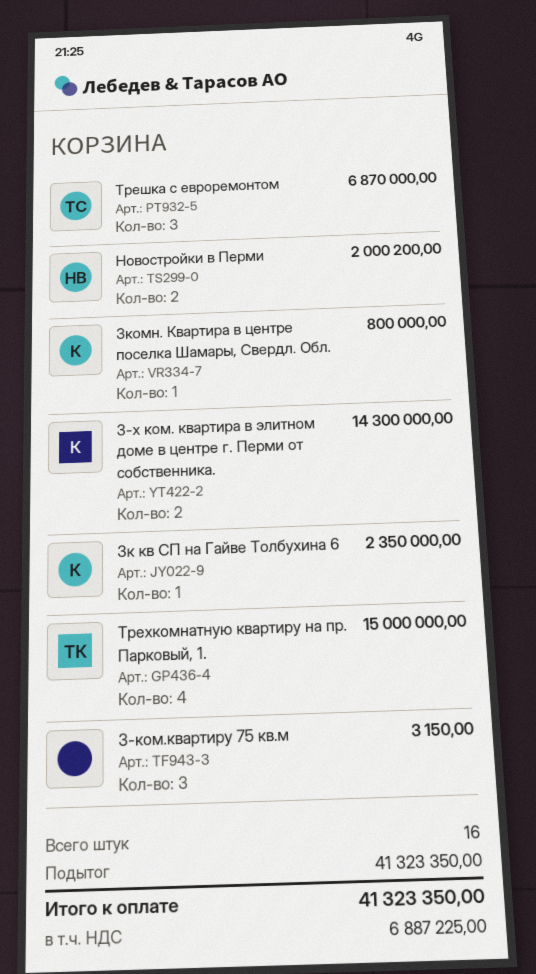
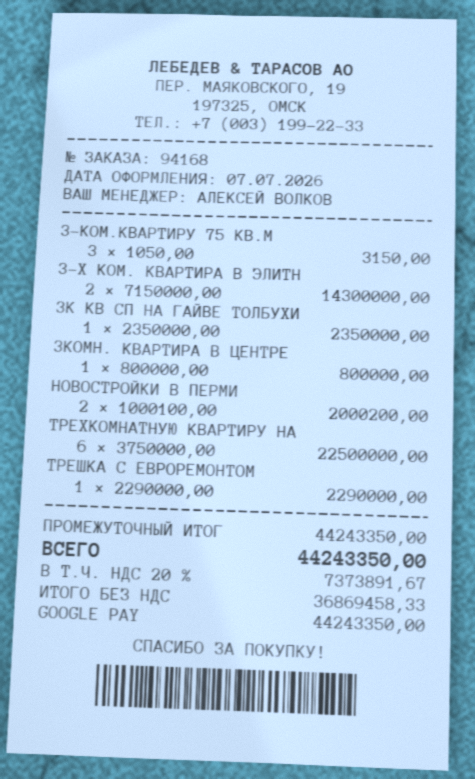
Трешка с евроремонтом: 3 for 6870000.00 -> 1 for 2290000.00
Трехкомнатную квартиру на пр. Парковый, 1.: 4 for 15000000.00 -> 6 for 22500000.00
subtotal: 41323350.00 -> 44243350.00
tax: 6887225.00 -> 7373891.67
total: 41323350.00 -> 44243350.00

